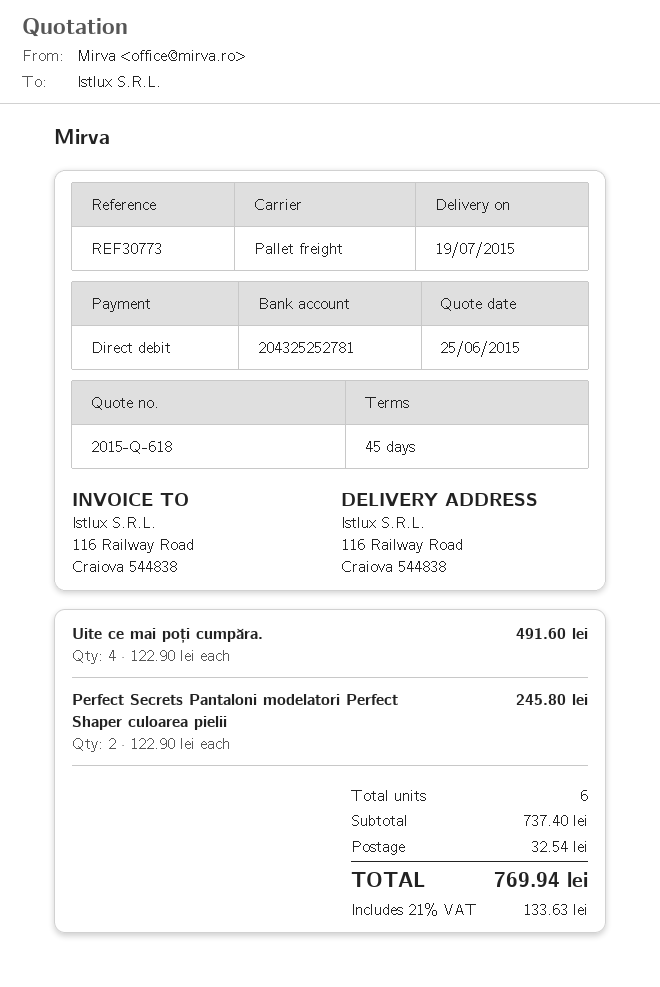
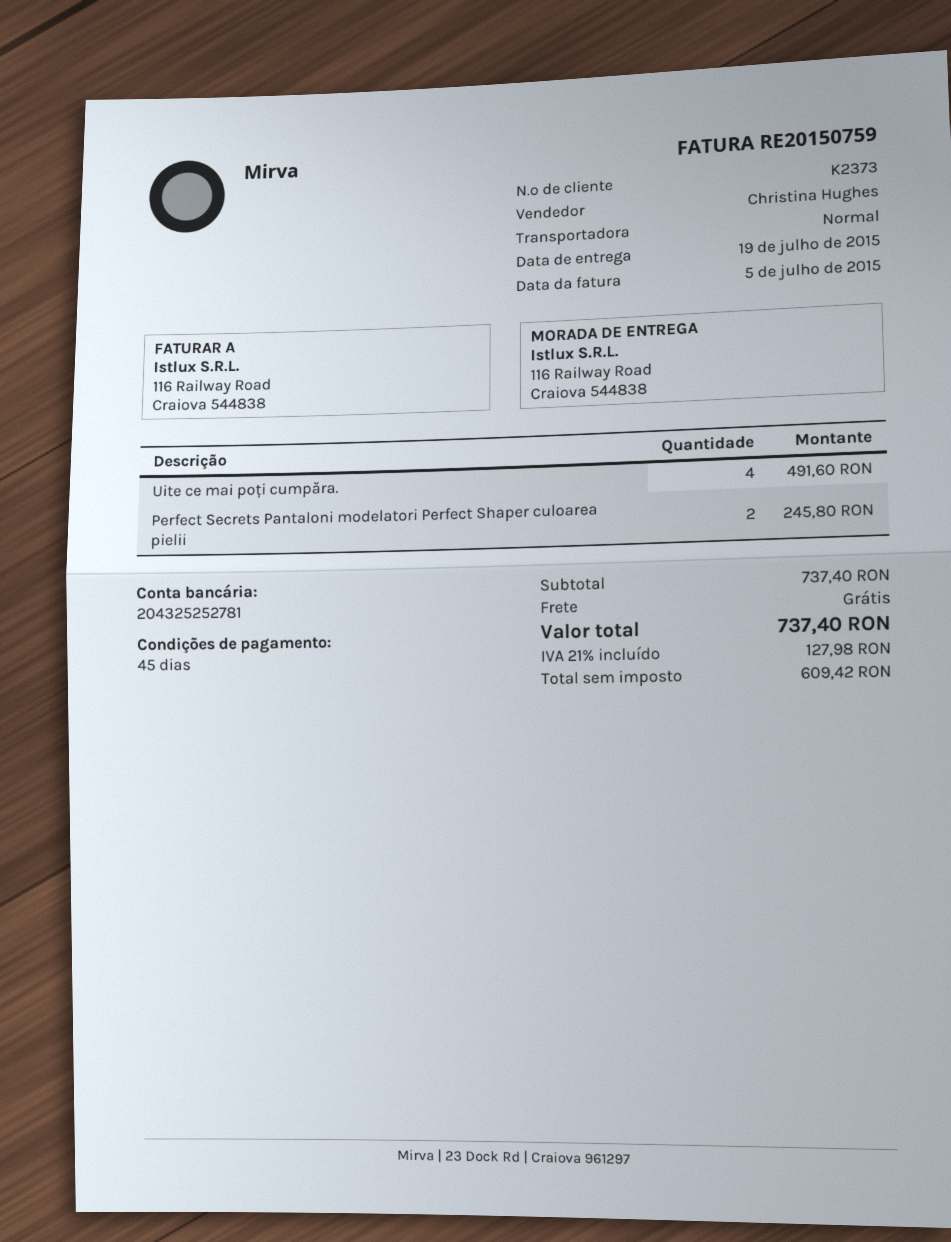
shipping method: pallet freight -> standard
shipping: 32.54 -> 0.00
tax: 21% = 133.63 -> 21% = 127.98
total: 769.94 -> 737.40

